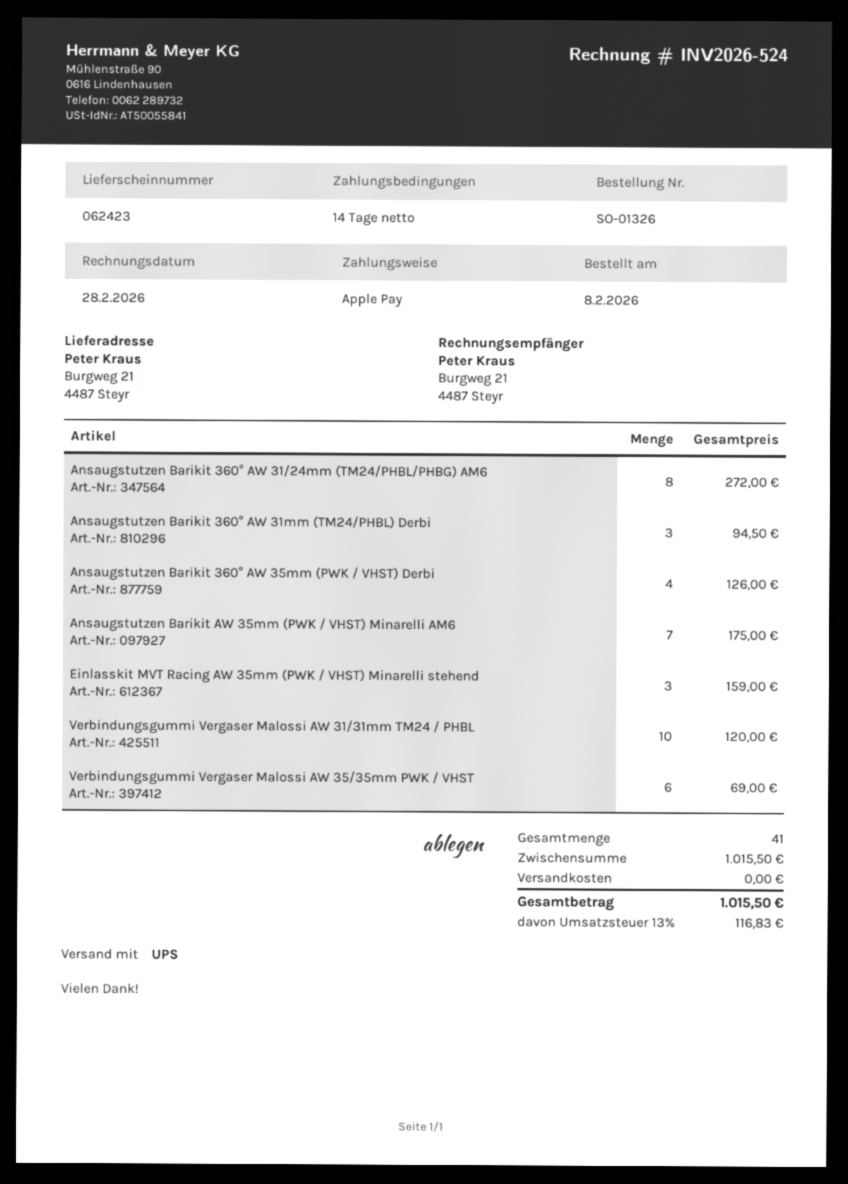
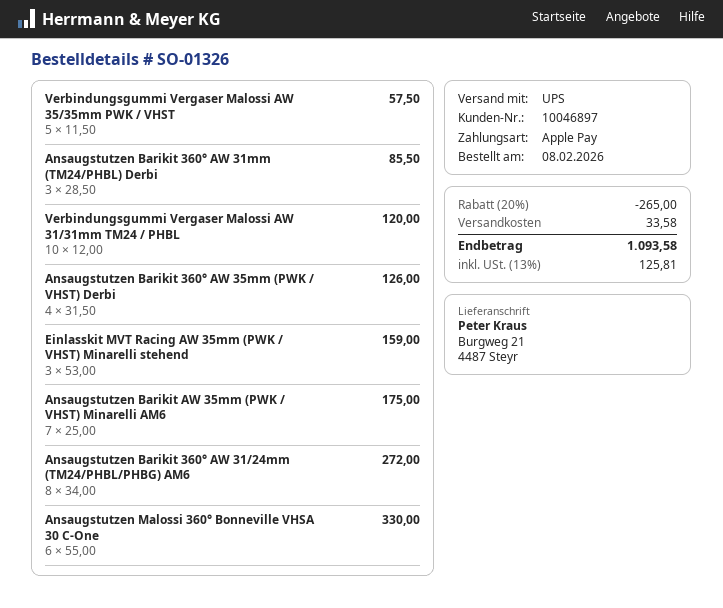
Ansaugstutzen Barikit 360° AW 31mm (TM24/PHBL) Derbi: 3 for 94.50 -> 3 for 85.50
Verbindungsgummi Vergaser Malossi AW 35/35mm PWK / VHST: 6 for 69.00 -> 5 for 57.50
Ansaugstutzen Malossi 360° Bonneville VHSA 30 C-One: none -> 6 for 330.00
discount: none -> 20% = 265.00
shipping: 0.00 -> 33.58
tax: 13% = 116.83 -> 13% = 125.81
total: 1015.50 -> 1093.58

